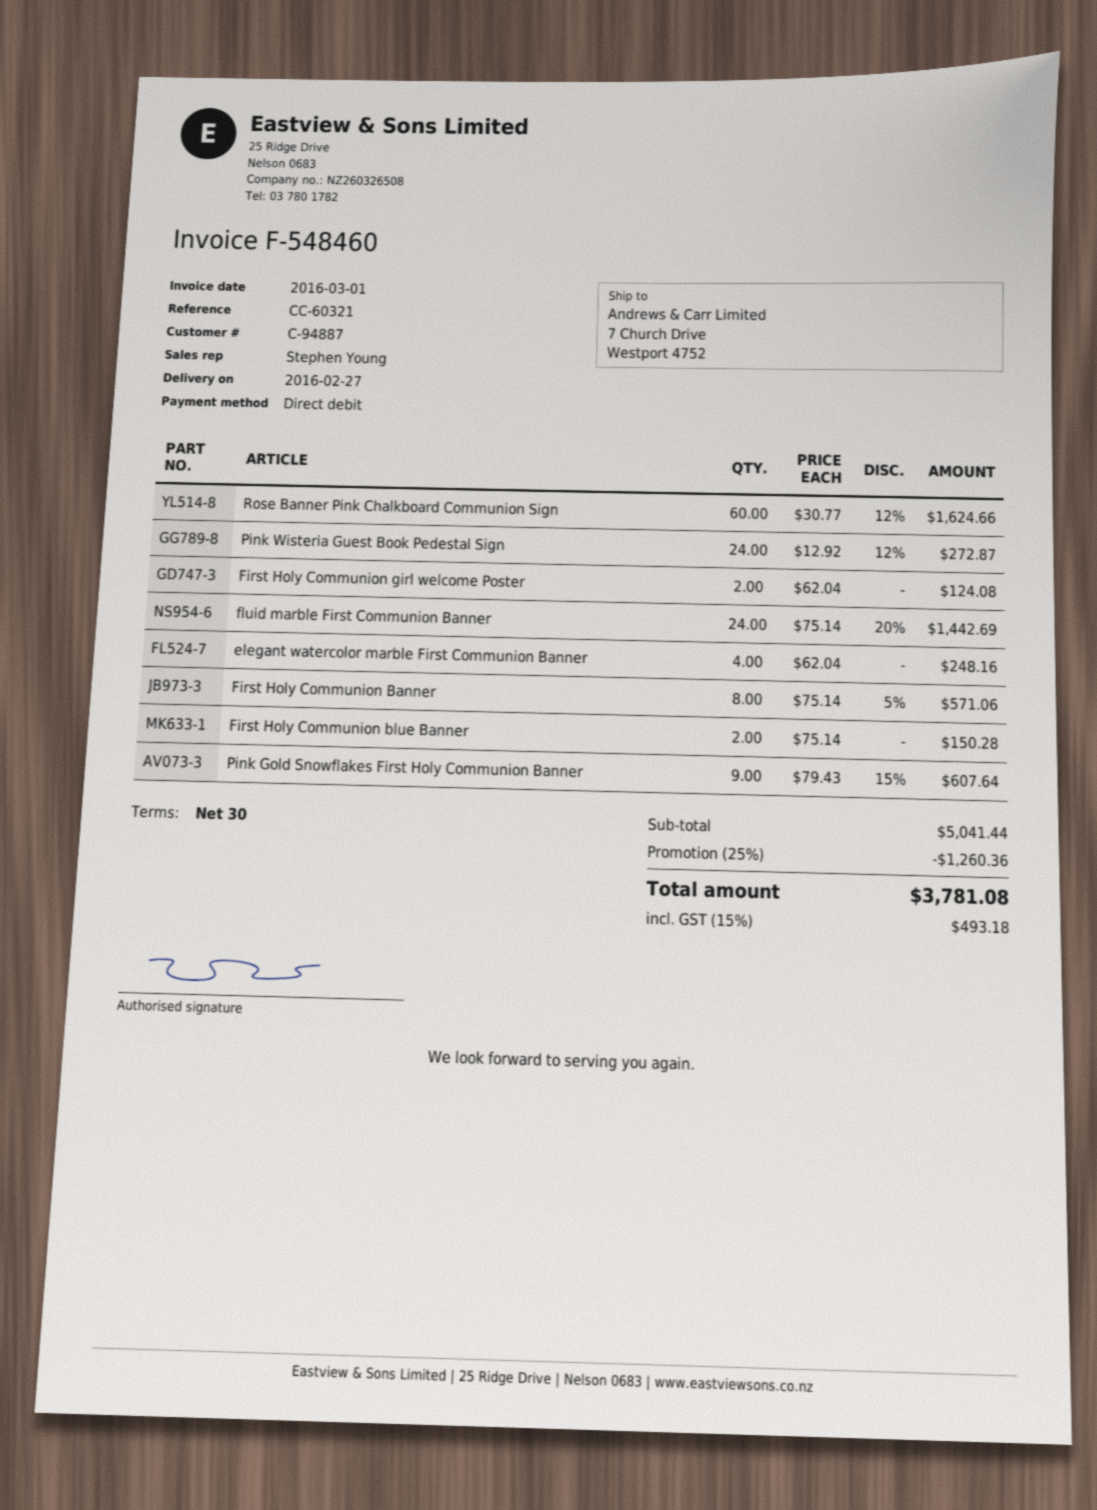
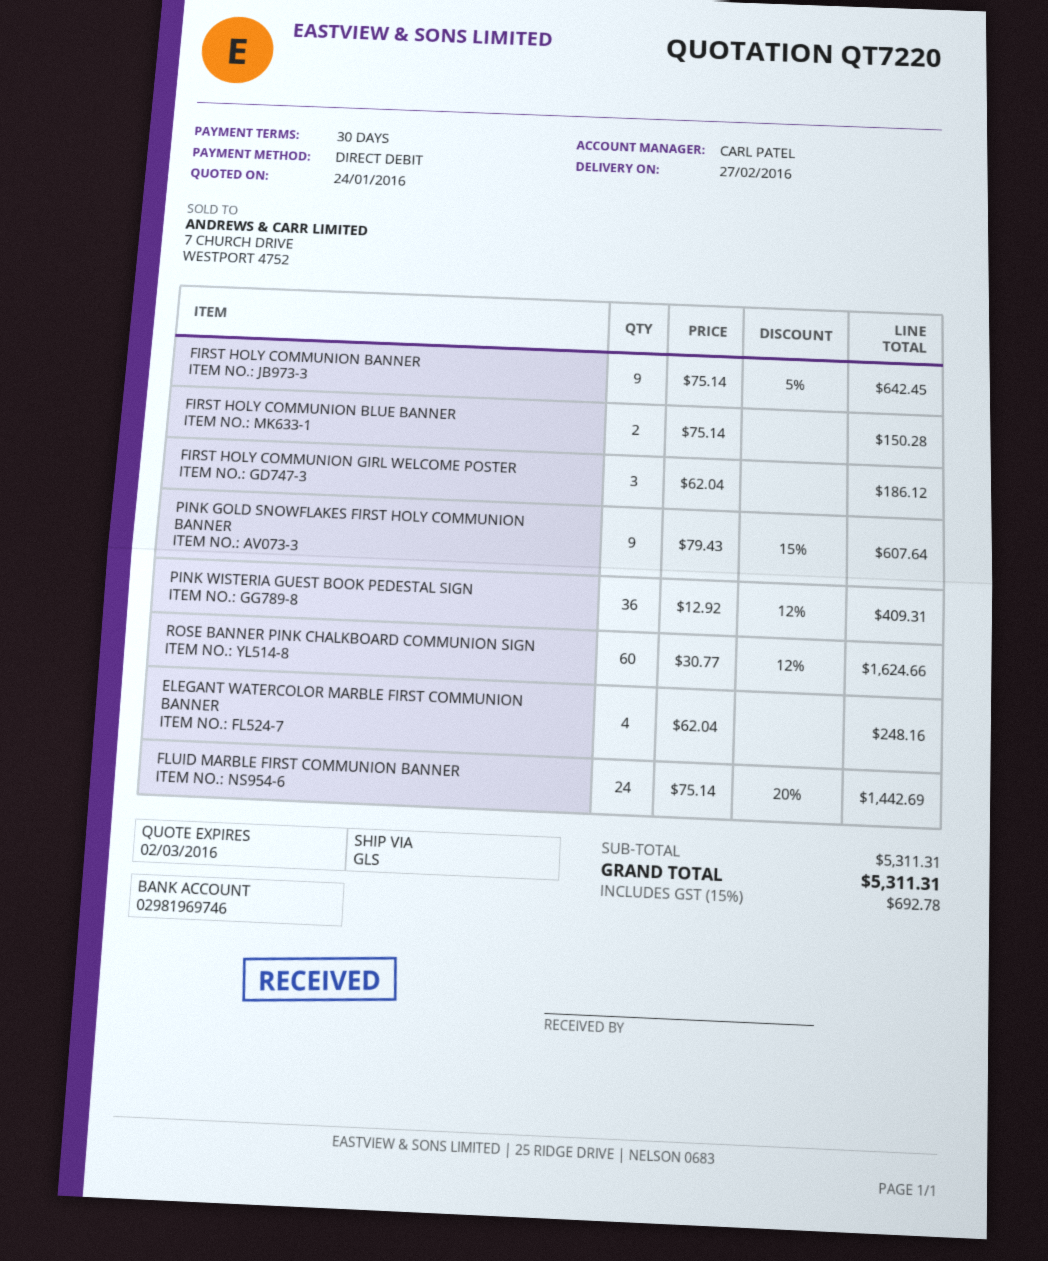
sales rep: Stephen Young -> CARL PATEL
Pink Wisteria Guest Book Pedestal Sign: 24 x 12.92 - 12% = 272.87 -> 36 x 12.92 - 12% = 409.31
First Holy Communion girl welcome Poster: 2 x 62.04 = 124.08 -> 3 x 62.04 = 186.12
First Holy Communion Banner: 8 x 75.14 - 5% = 571.06 -> 9 x 75.14 - 5% = 642.45
subtotal: 5041.44 -> 5311.31
discount: 25% = 1260.36 -> none
tax: 15% = 493.18 -> 15% = 692.78
total: 3781.08 -> 5311.31

